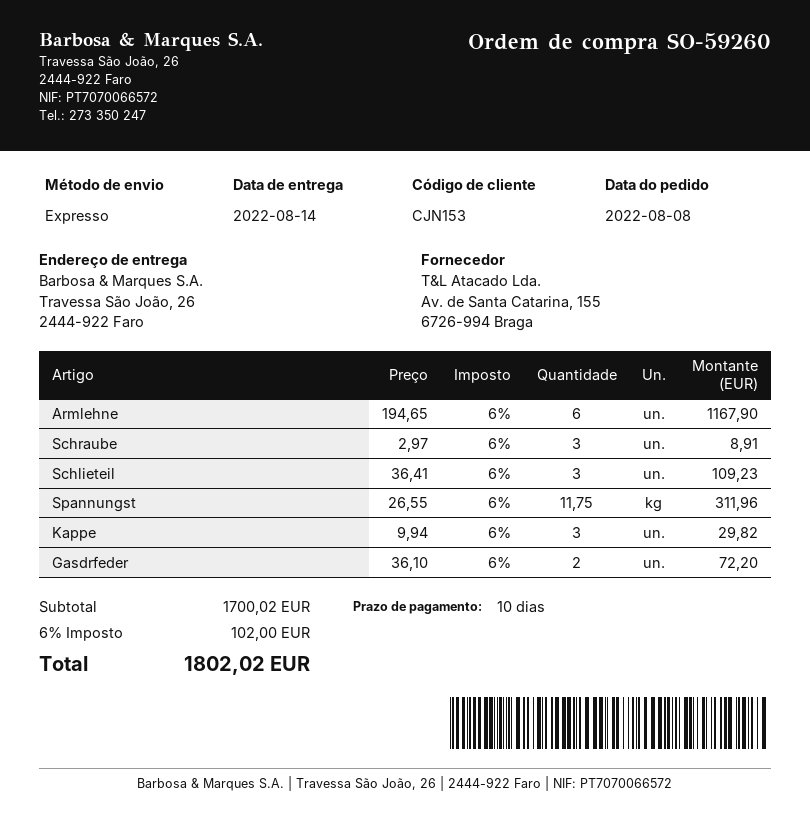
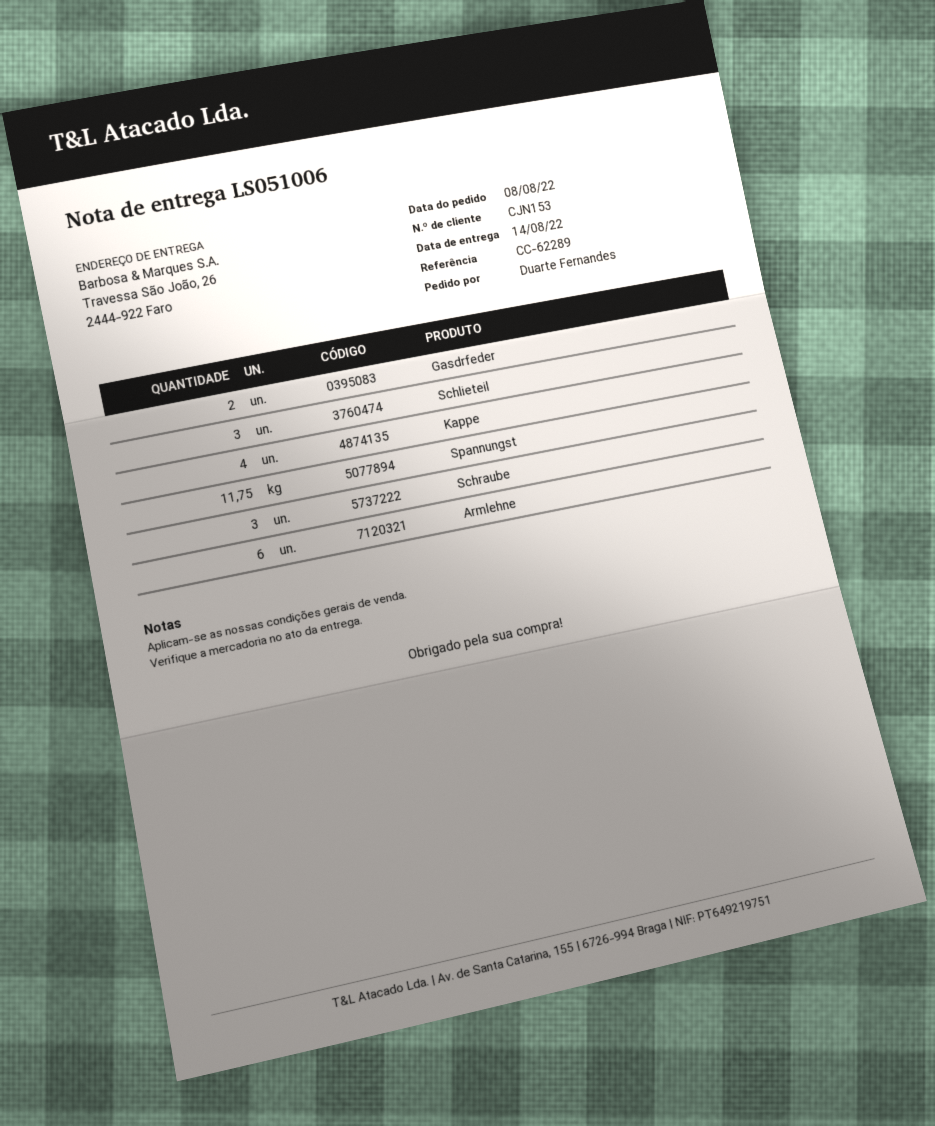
Kappe: 3 -> 4

